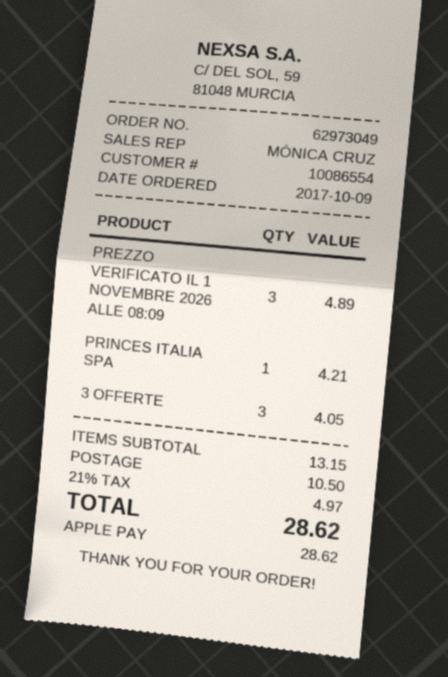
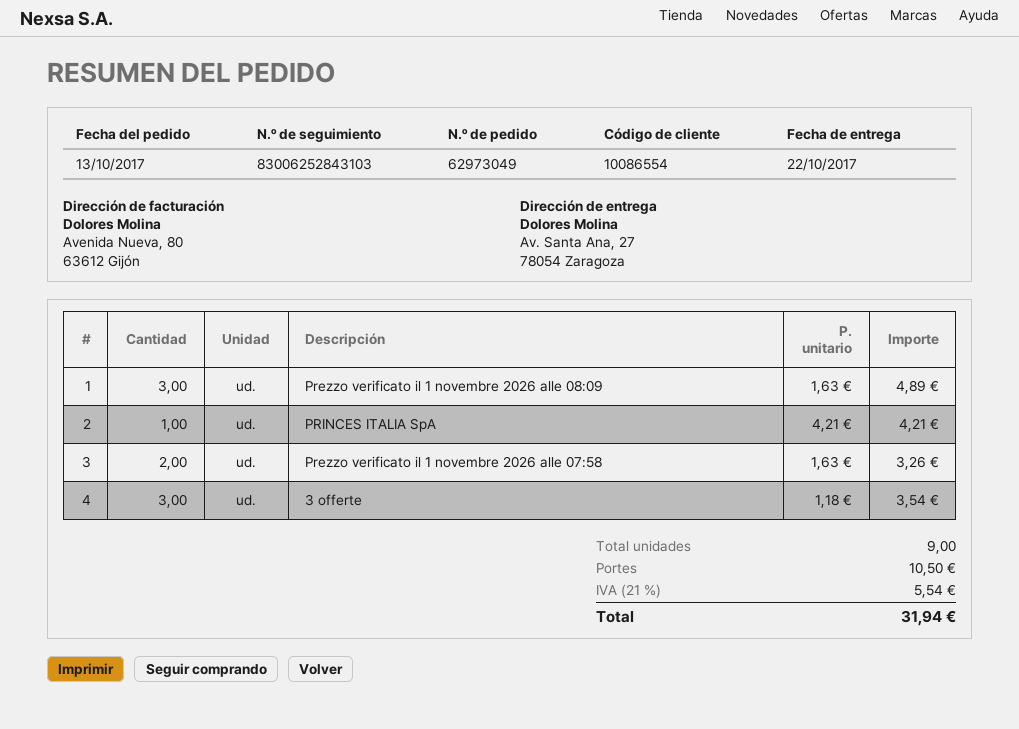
order date: 2017-10-09 -> 2017-10-13
3 OFFERTE: 3 for 4.05 -> 3 for 3.54
Prezzo verificato il 1 novembre 2026 alle 07:58: none -> 2 for 3.26
tax: 21% = 4.97 -> 21% = 5.54
total: 28.62 -> 31.94

